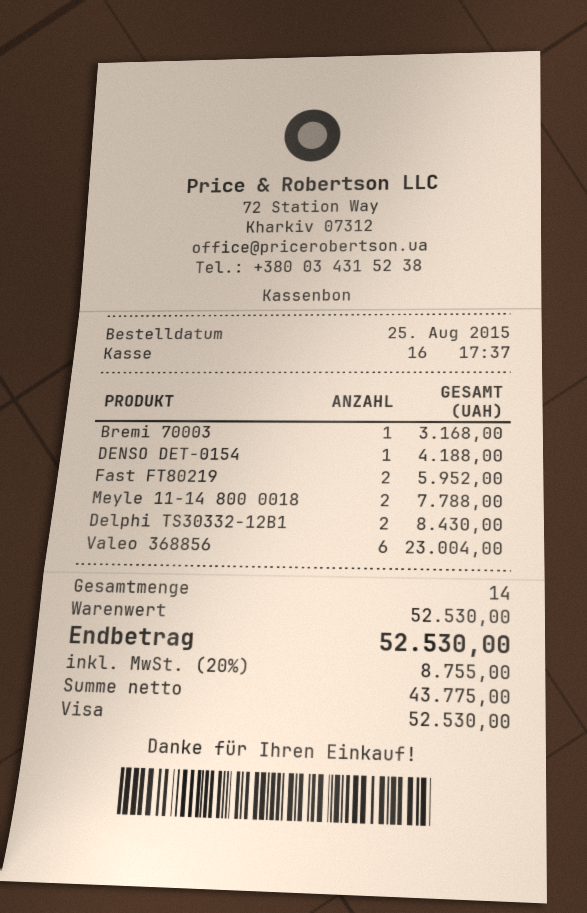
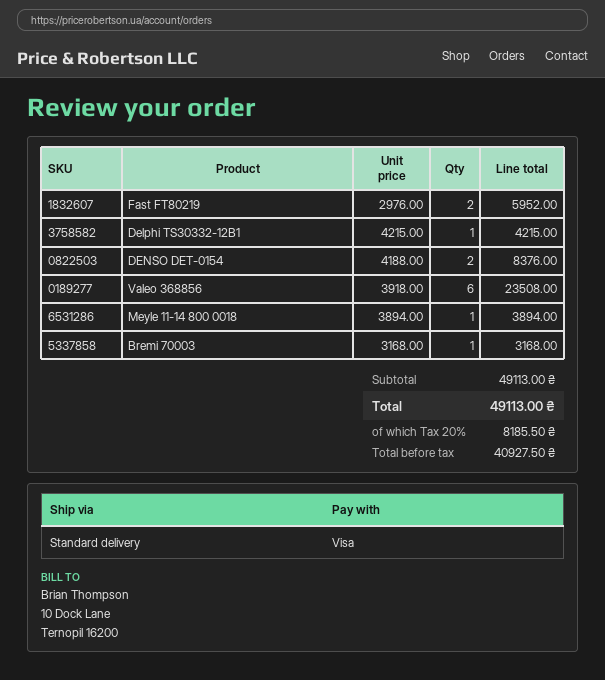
DENSO DET-0154: 1 for 4188.00 -> 2 for 8376.00
Meyle 11-14 800 0018: 2 for 7788.00 -> 1 for 3894.00
Delphi TS30332-12B1: 2 for 8430.00 -> 1 for 4215.00
Valeo 368856: 6 for 23004.00 -> 6 for 23508.00
subtotal: 52530.00 -> 49113.00
net: 43775.00 -> 40927.50
tax: 20% = 8755.00 -> 20% = 8185.50
total: 52530.00 -> 49113.00

